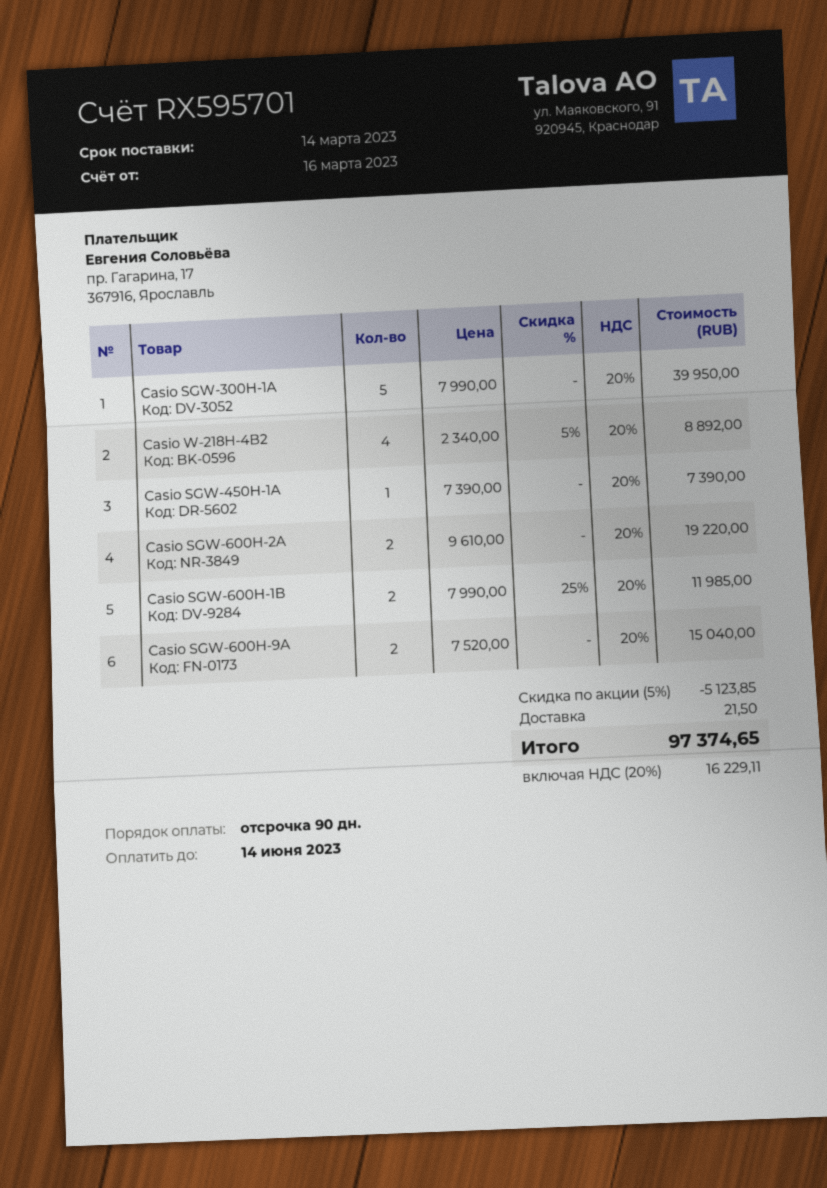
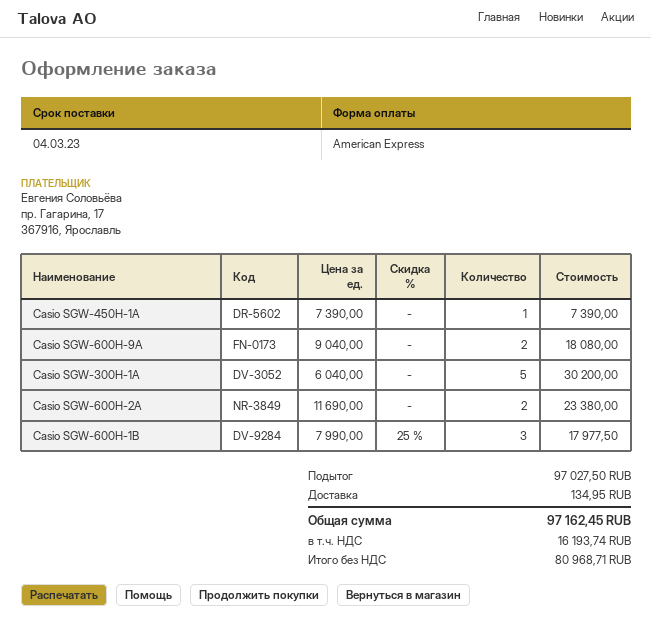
delivery date: 2023-03-14 -> 2023-03-04
Casio SGW-300H-1A: 5 x 7990.00 = 39950.00 -> 5 x 6040.00 = 30200.00
Casio W-218H-4B2: 4 x 2340.00 - 5% = 8892.00 -> none
Casio SGW-600H-2A: 2 x 9610.00 = 19220.00 -> 2 x 11690.00 = 23380.00
Casio SGW-600H-1B: 2 x 7990.00 - 25% = 11985.00 -> 3 x 7990.00 - 25% = 17977.50
Casio SGW-600H-9A: 2 x 7520.00 = 15040.00 -> 2 x 9040.00 = 18080.00
discount: 5% = 5123.85 -> none
shipping: 21.50 -> 134.95
tax: 16229.11 -> 16193.74
total: 97374.65 -> 97162.45

